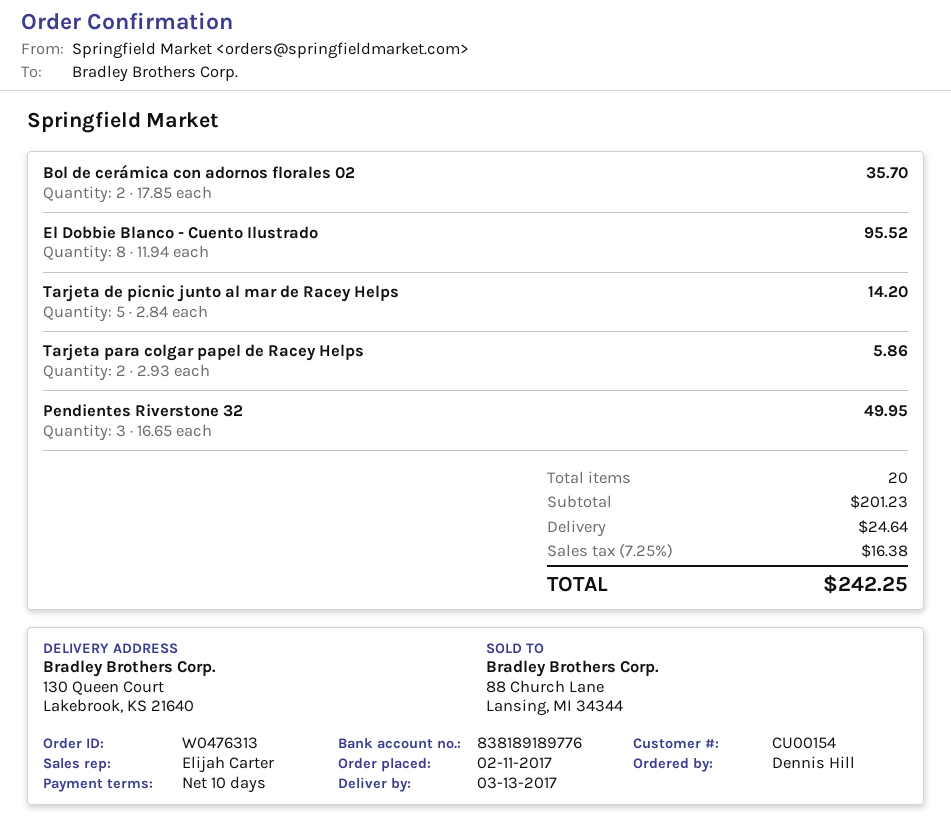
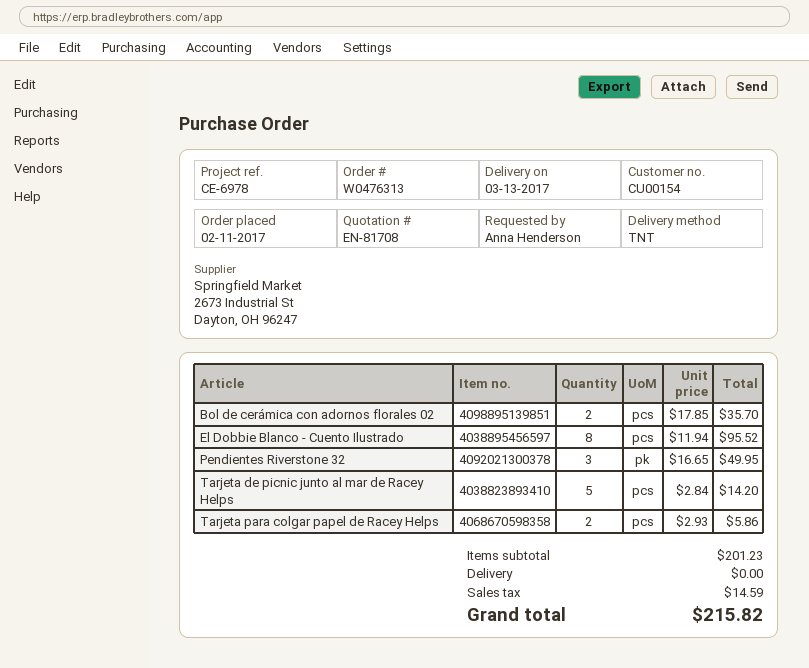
ordered by: Dennis Hill -> Anna Henderson
shipping: 24.64 -> 0.00
tax: 16.38 -> 14.59
total: 242.25 -> 215.82

